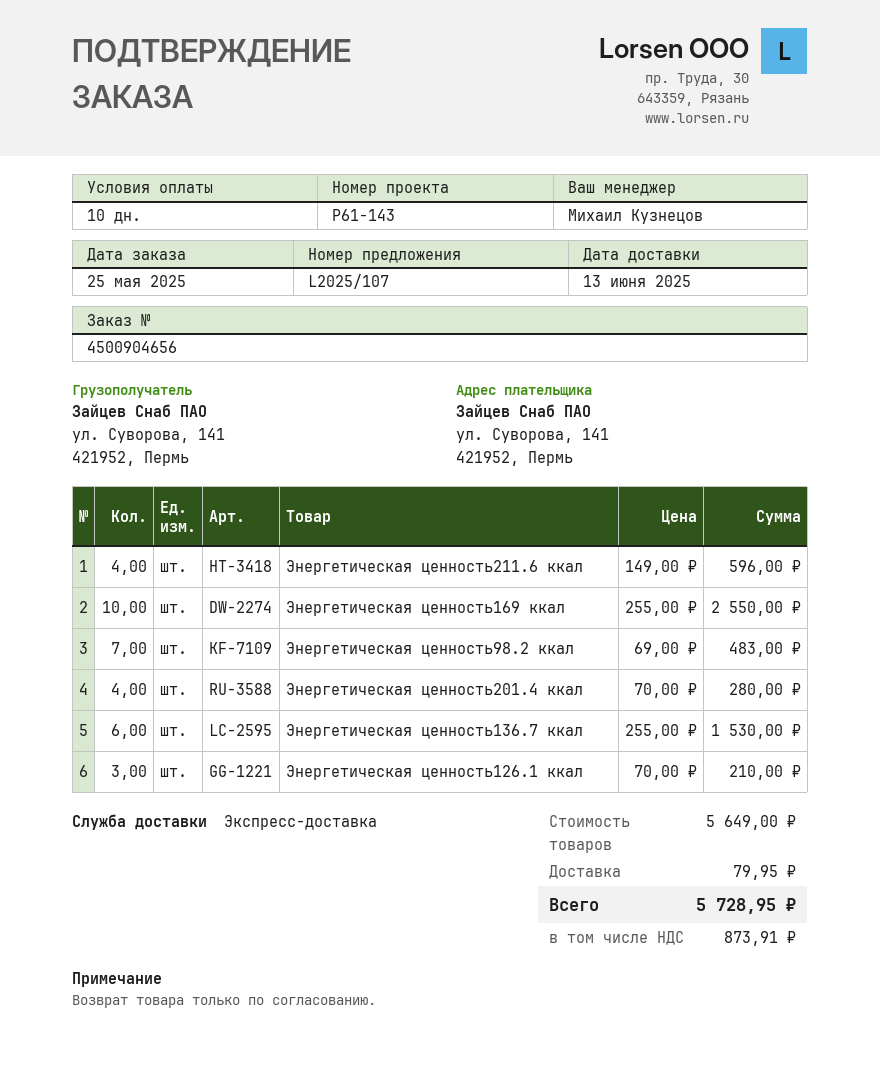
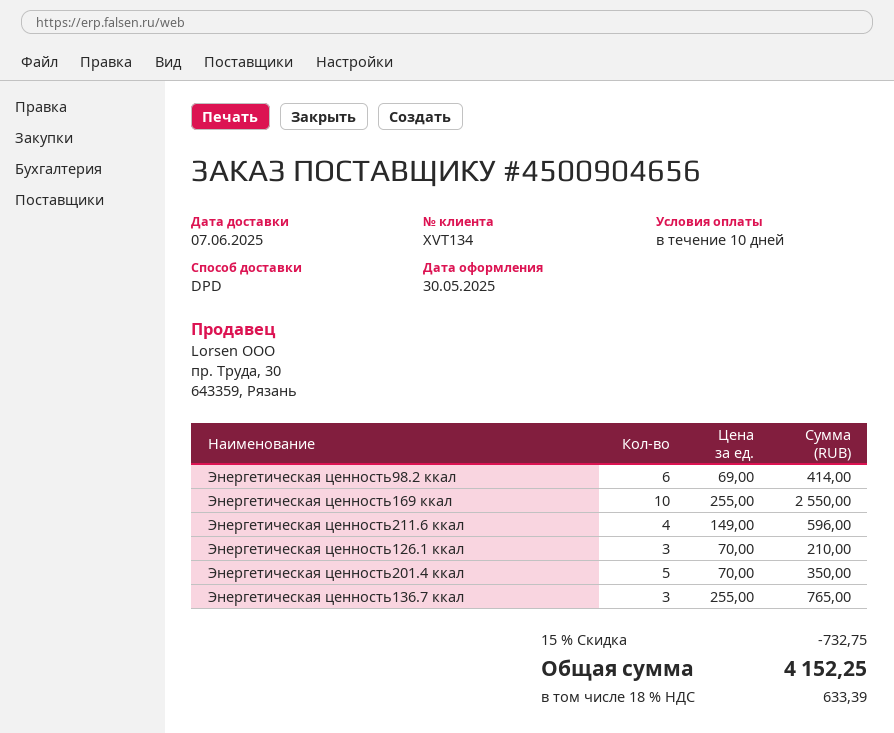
order date: 2025-05-25 -> 2025-05-30
delivery date: 2025-06-13 -> 2025-06-07
shipping method: express -> DPD
Энергетическая ценность98.2 ккал: 7 x 69.00 = 483.00 -> 6 x 69.00 = 414.00
Энергетическая ценность201.4 ккал: 4 x 70.00 = 280.00 -> 5 x 70.00 = 350.00
Энергетическая ценность136.7 ккал: 6 x 255.00 = 1530.00 -> 3 x 255.00 = 765.00
discount: none -> 15% = 732.75
shipping: 79.95 -> none
tax: 873.91 -> 633.39
total: 5728.95 -> 4152.25

